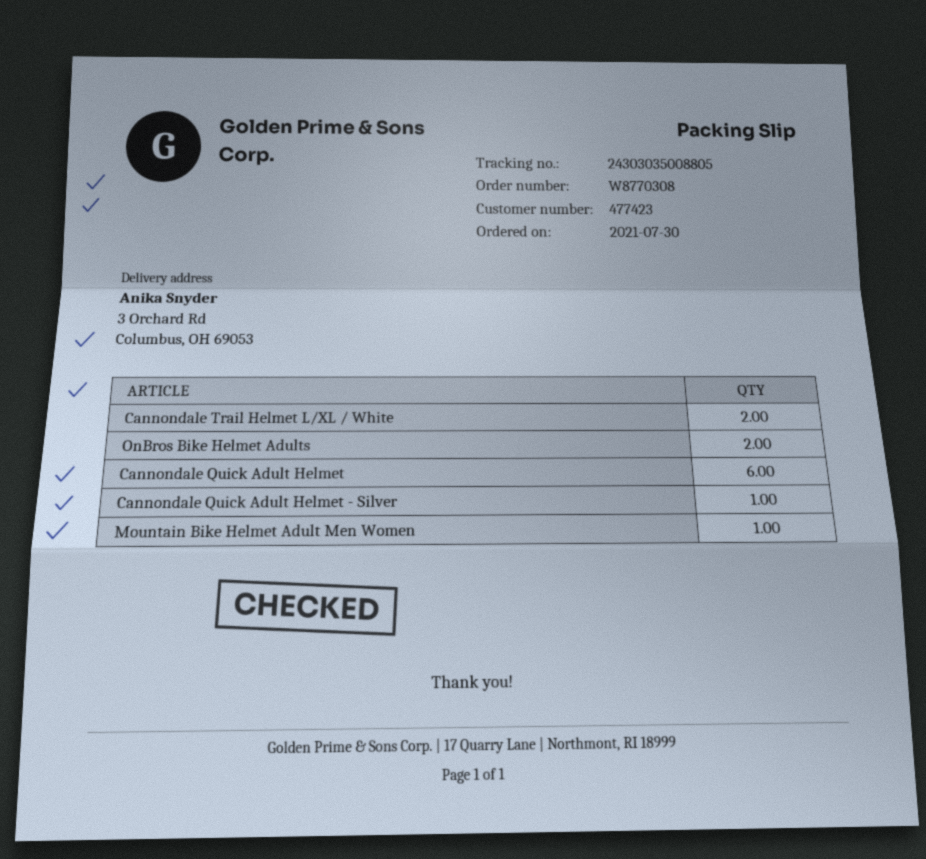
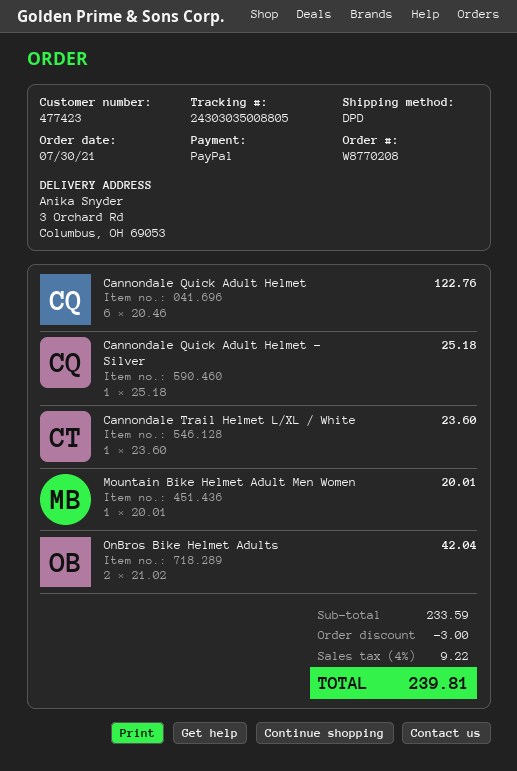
order number: W8770308 -> W8770208
Cannondale Trail Helmet L/XL / White: 2 -> 1

